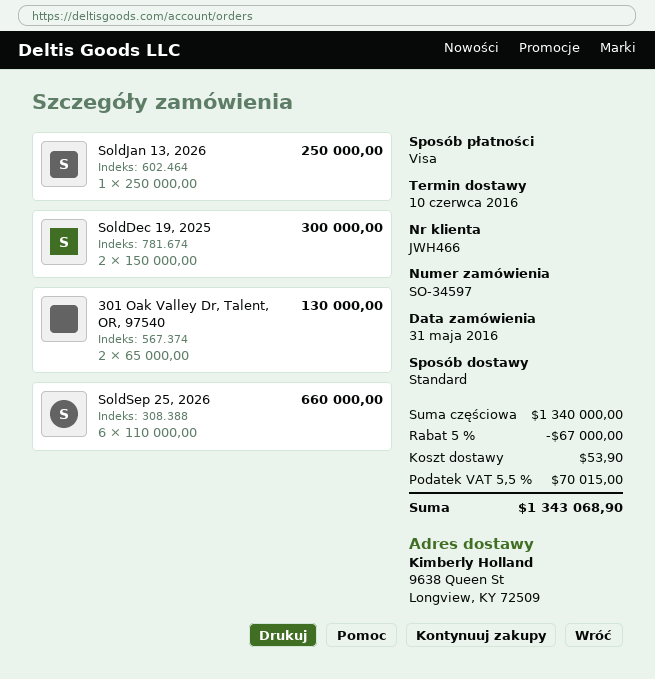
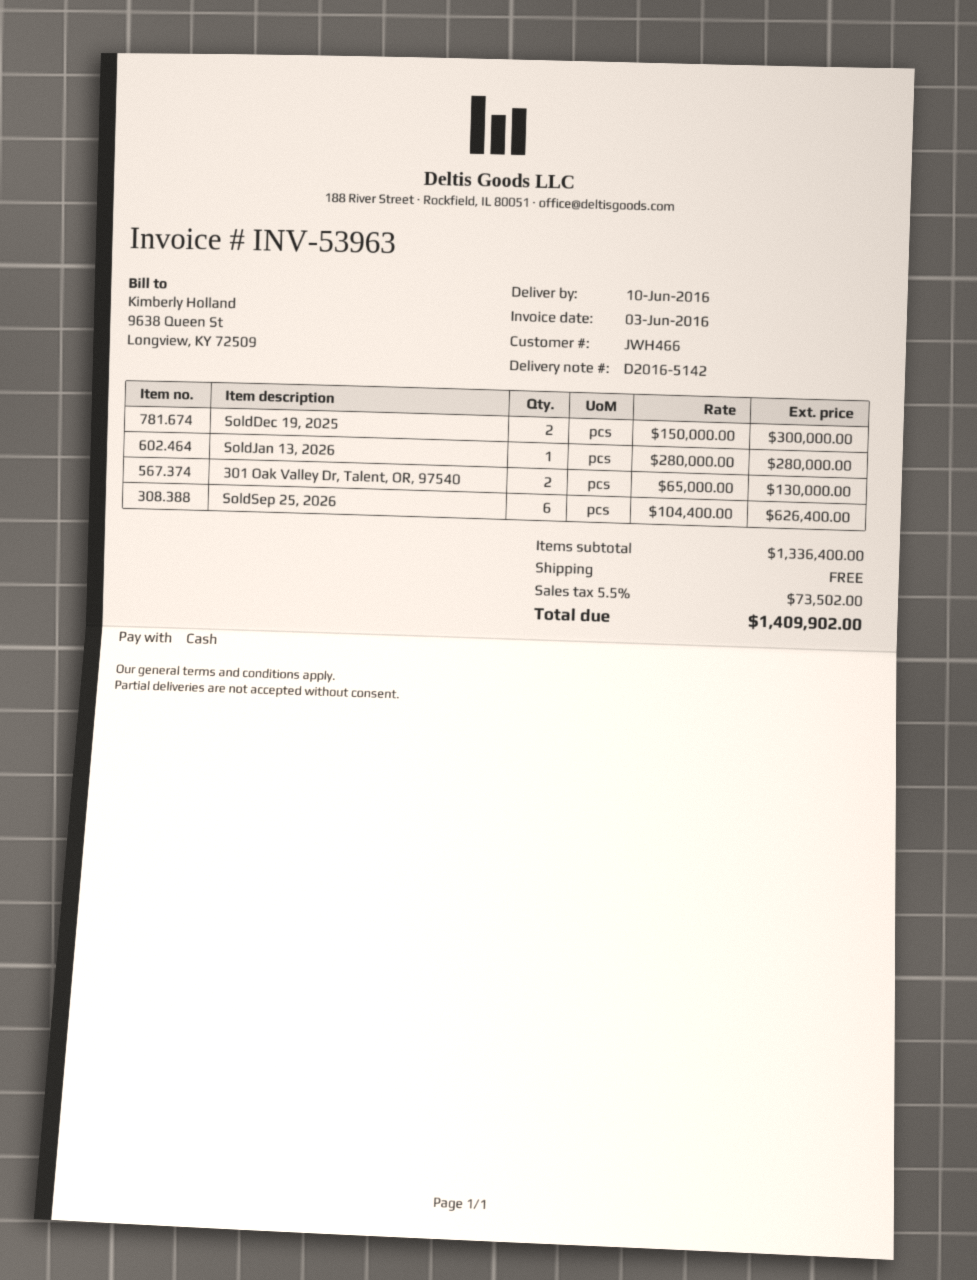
payment method: Visa -> cash
SoldJan 13, 2026: 1 x 250000.00 = 250000.00 -> 1 x 280000.00 = 280000.00
SoldSep 25, 2026: 6 x 110000.00 = 660000.00 -> 6 x 104400.00 = 626400.00
subtotal: 1340000.00 -> 1336400.00
discount: 5% = 67000.00 -> none
shipping: 53.90 -> 0.00
tax: 5.5% = 70015.00 -> 5.5% = 73502.00
total: 1343068.90 -> 1409902.00

